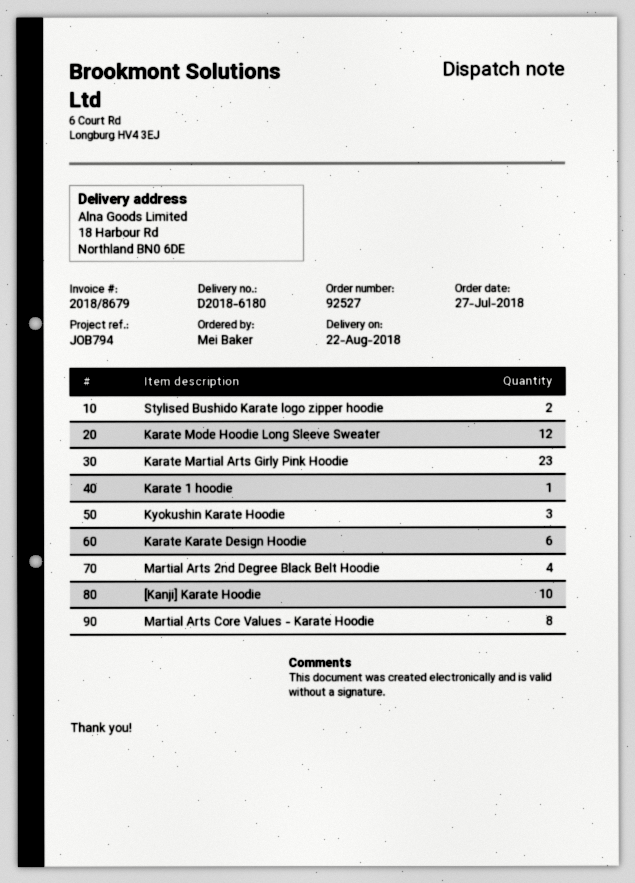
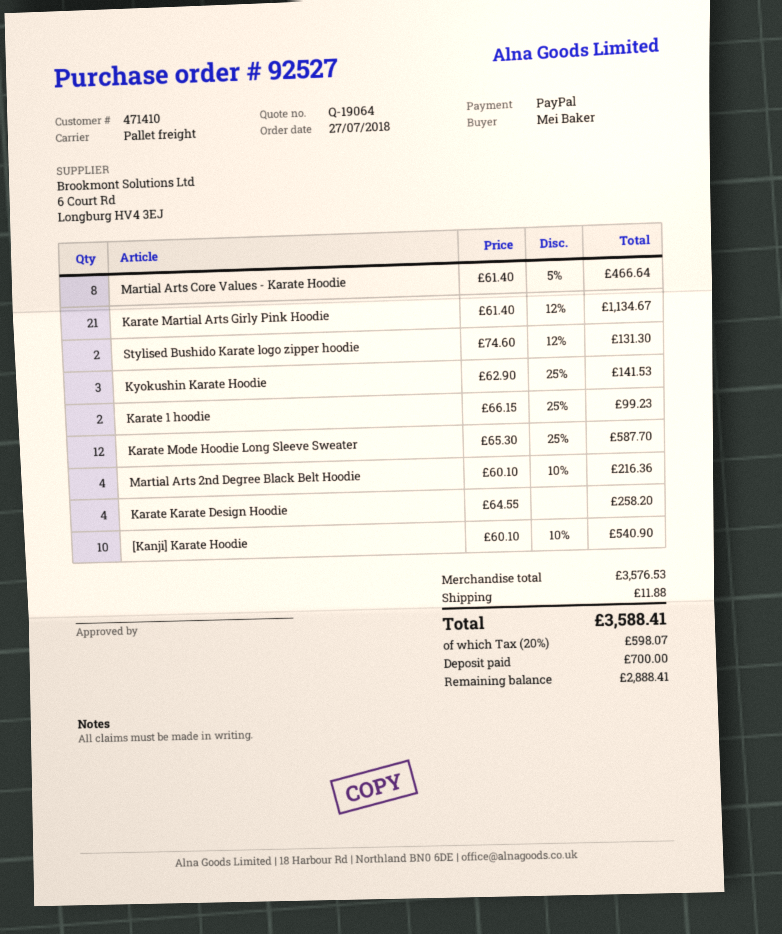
Karate Martial Arts Girly Pink Hoodie: 23 -> 21
Karate 1 hoodie: 1 -> 2
Karate Karate Design Hoodie: 6 -> 4

